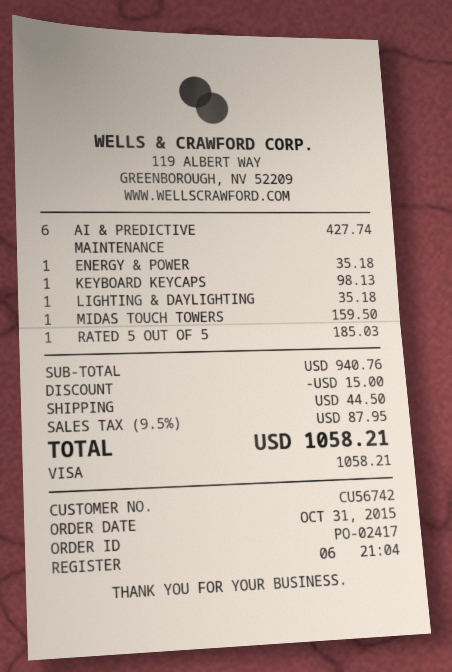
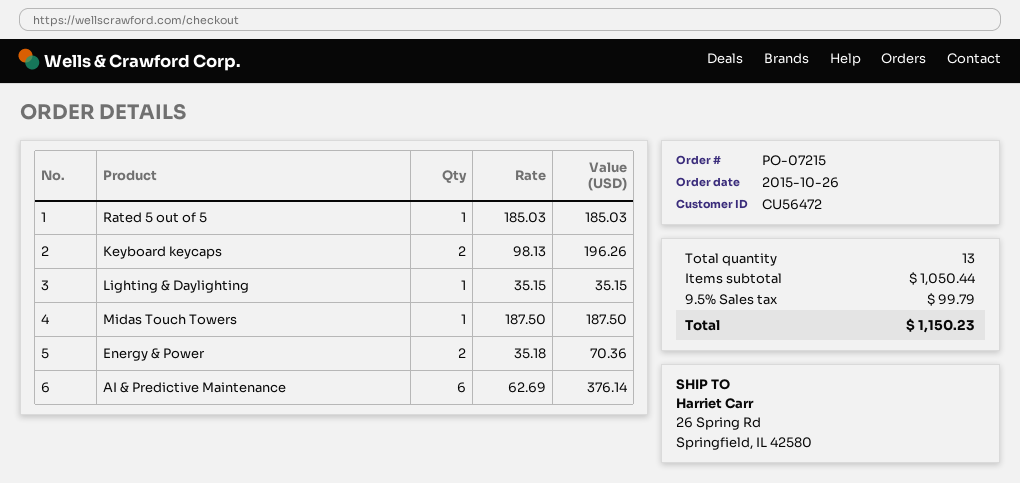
order number: PO-02417 -> PO-07215
order date: 2015-10-31 -> 2015-10-26
customer number: CU56742 -> CU56472
AI & PREDICTIVE MAINTENANCE: 6 for 427.74 -> 6 for 376.14
ENERGY & POWER: 1 for 35.18 -> 2 for 70.36
KEYBOARD KEYCAPS: 1 for 98.13 -> 2 for 196.26
LIGHTING & DAYLIGHTING: 1 for 35.18 -> 1 for 35.15
MIDAS TOUCH TOWERS: 1 for 159.50 -> 1 for 187.50
subtotal: 940.76 -> 1050.44
discount: 15.00 -> none
shipping: 44.50 -> none
tax: 9.5% = 87.95 -> 9.5% = 99.79
total: 1058.21 -> 1150.23

